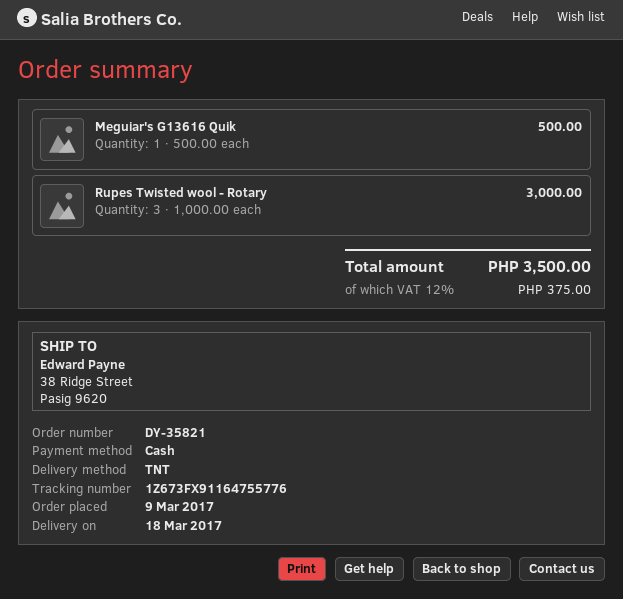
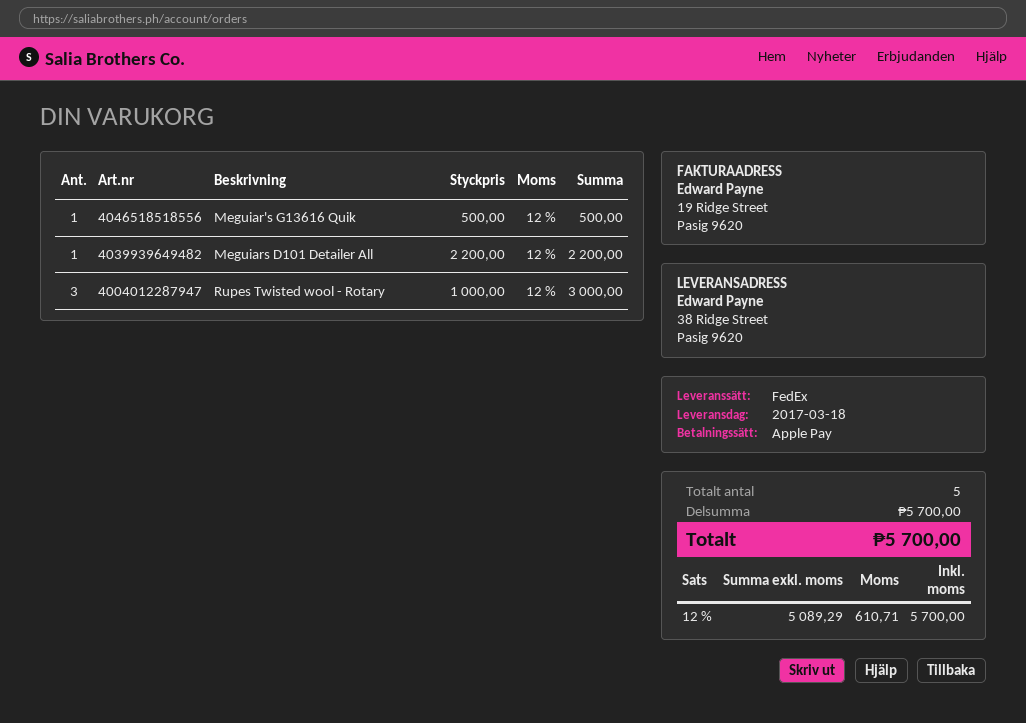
payment method: cash -> Apple Pay
shipping method: TNT -> FedEx
Meguiars D101 Detailer All: none -> 1 x 2200.00 = 2200.00
tax: 12% = 375.00 -> 12% = 610.71
total: 3500.00 -> 5700.00

